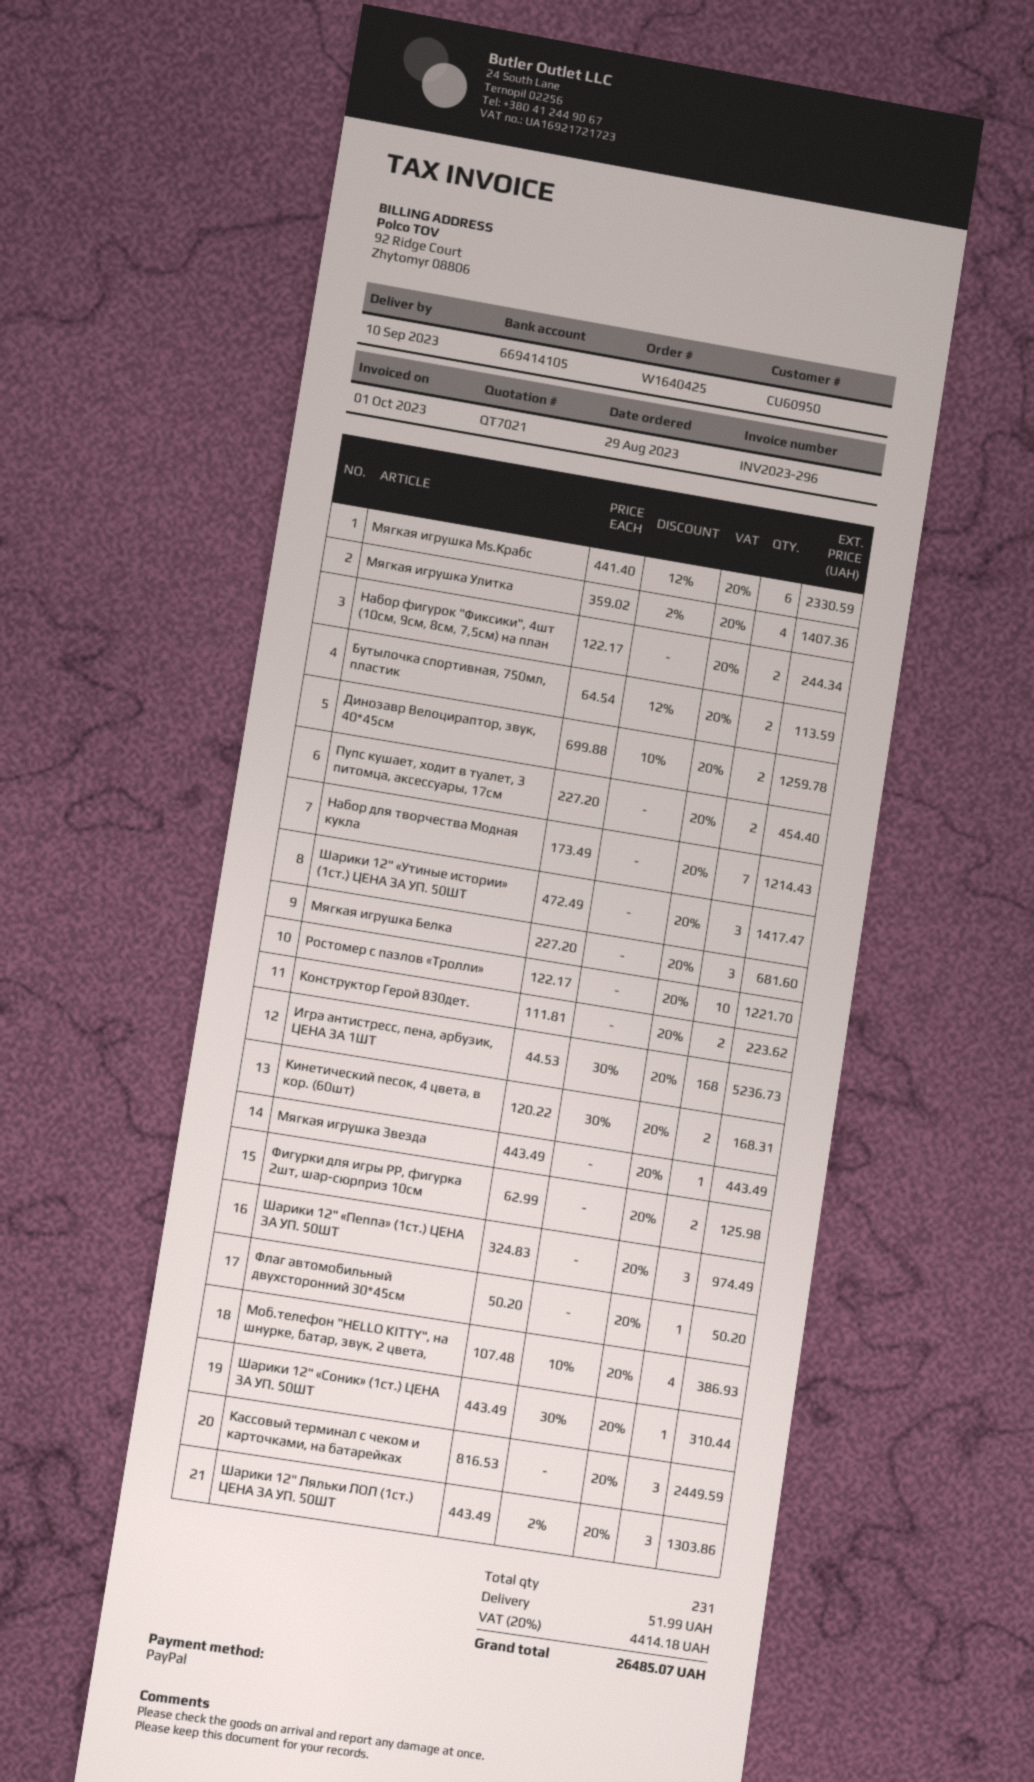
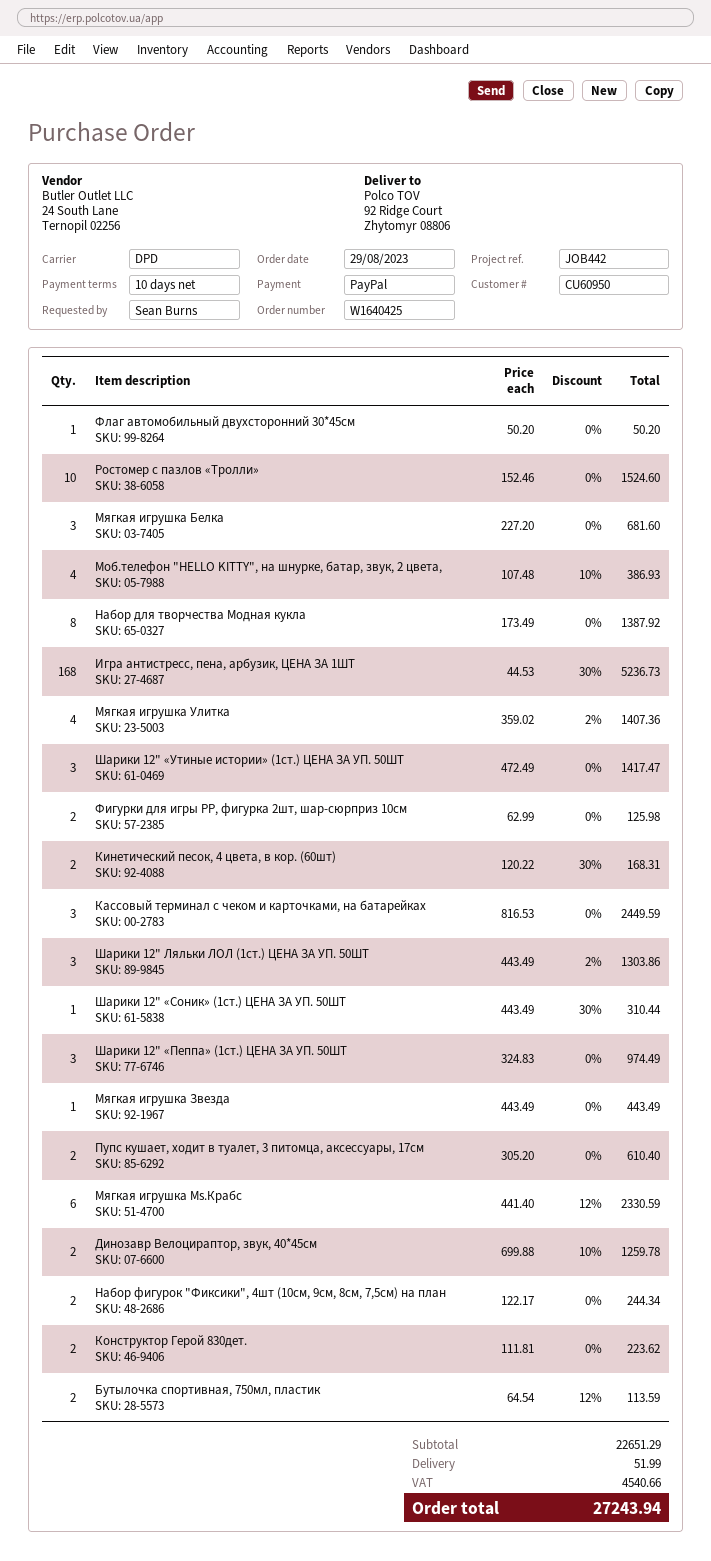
Пупс кушает, ходит в туалет, 3 питомца, аксессуары, 17см: 2 x 227.20 = 454.40 -> 2 x 305.20 = 610.40
Набор для творчества Модная кукла: 7 x 173.49 = 1214.43 -> 8 x 173.49 = 1387.92
Ростомер с пазлов «Тролли»: 10 x 122.17 = 1221.70 -> 10 x 152.46 = 1524.60
tax: 4414.18 -> 4540.66
total: 26485.07 -> 27243.94

